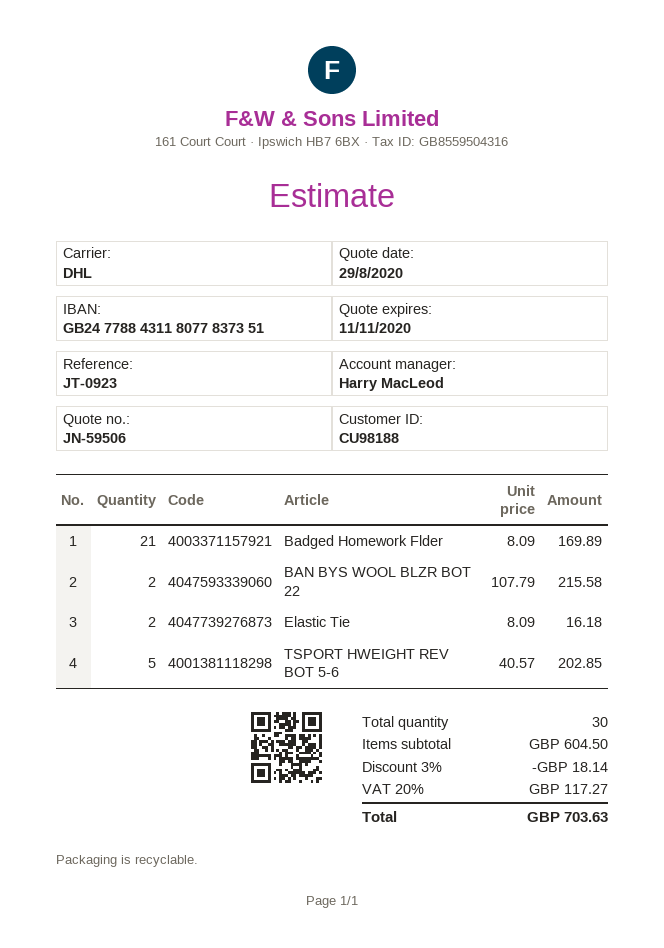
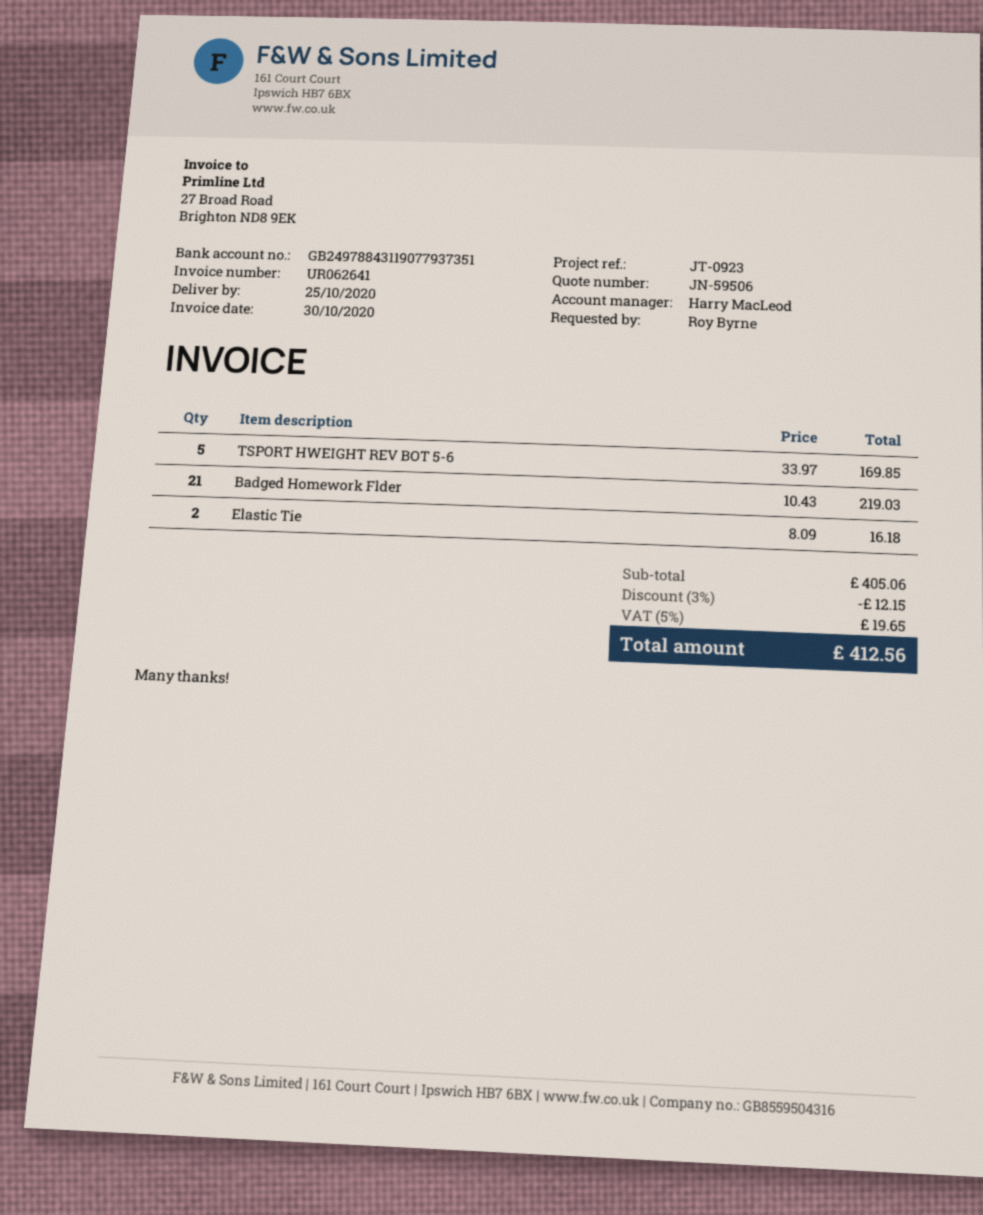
bank account: GB24778843118077837351 -> GB24978843119077937351
Badged Homework Flder: 21 x 8.09 = 169.89 -> 21 x 10.43 = 219.03
BAN BYS WOOL BLZR BOT 22: 2 x 107.79 = 215.58 -> none
TSPORT HWEIGHT REV BOT 5-6: 5 x 40.57 = 202.85 -> 5 x 33.97 = 169.85
subtotal: 604.50 -> 405.06
discount: 3% = 18.14 -> 3% = 12.15
tax: 20% = 117.27 -> 5% = 19.65
total: 703.63 -> 412.56

